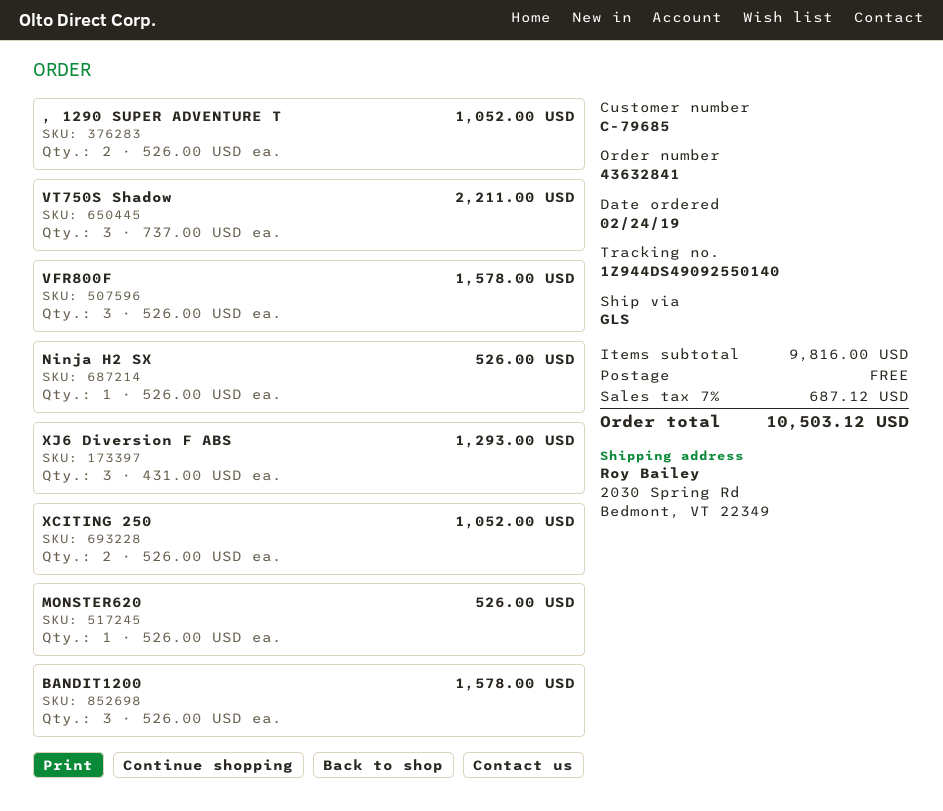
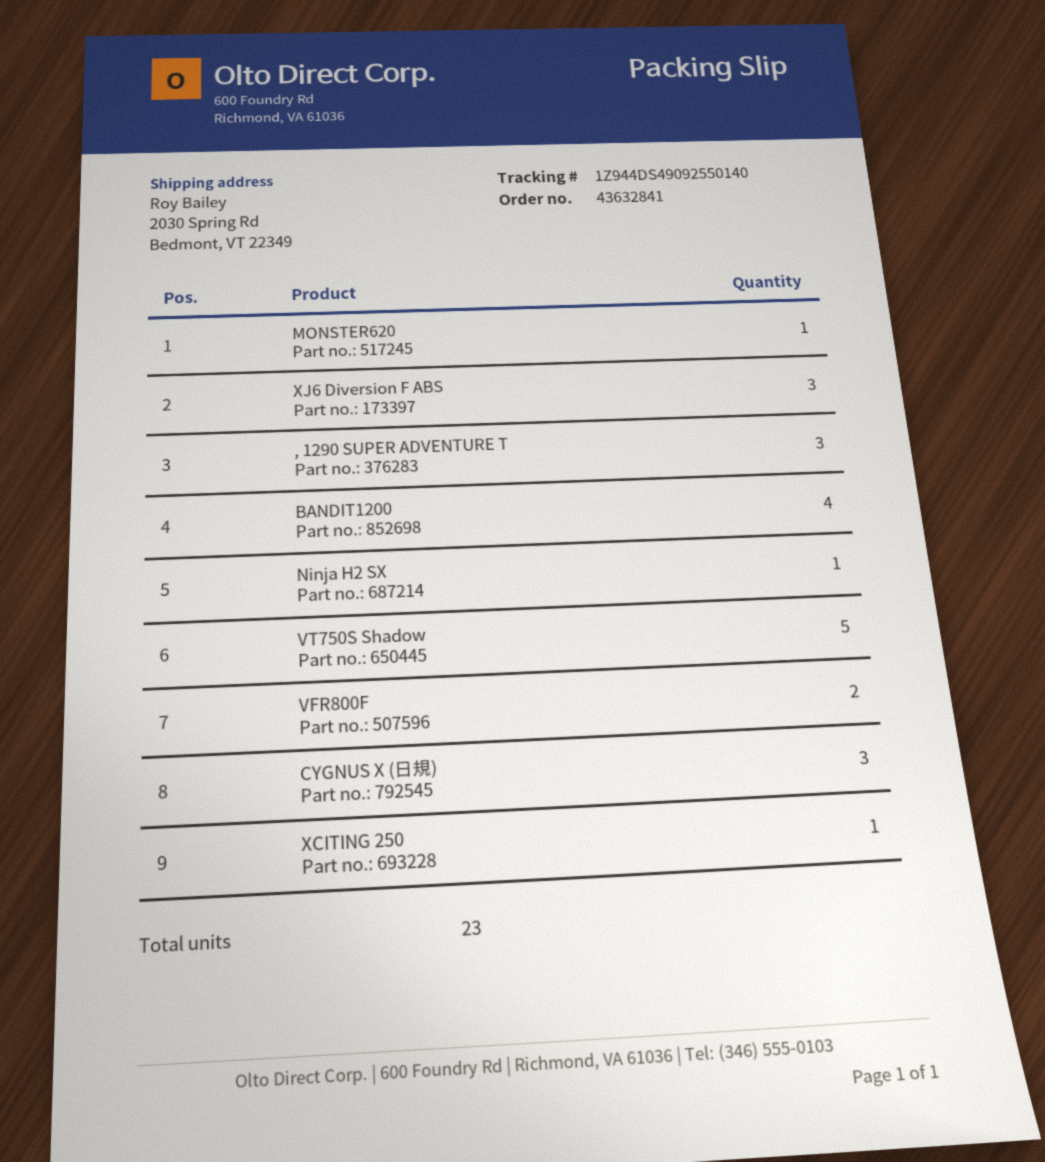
, 1290 SUPER ADVENTURE T: 2 -> 3
VT750S Shadow: 3 -> 5
VFR800F: 3 -> 2
XCITING 250: 2 -> 1
BANDIT1200: 3 -> 4
CYGNUS X (日規): none -> 3

